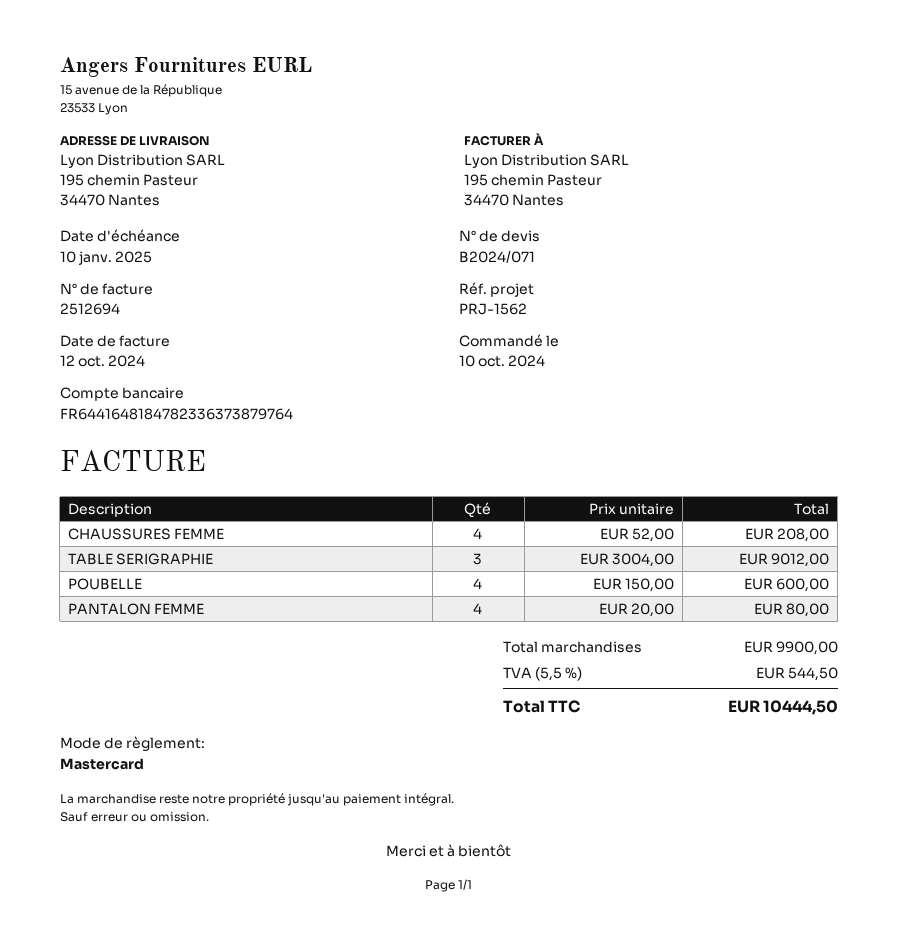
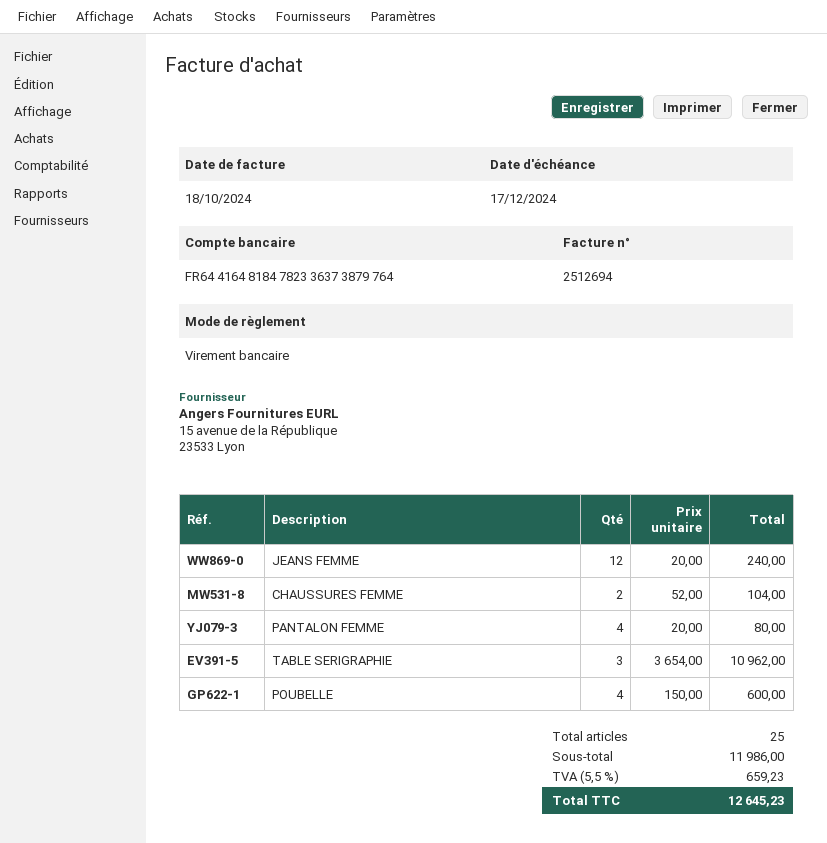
invoice date: 2024-10-12 -> 2024-10-18
due date: 2025-01-10 -> 2024-12-17
payment method: Mastercard -> bank transfer
CHAUSSURES FEMME: 4 x 52.00 = 208.00 -> 2 x 52.00 = 104.00
TABLE SERIGRAPHIE: 3 x 3004.00 = 9012.00 -> 3 x 3654.00 = 10962.00
JEANS FEMME: none -> 12 x 20.00 = 240.00
subtotal: 9900.00 -> 11986.00
tax: 5.5% = 544.50 -> 5.5% = 659.23
total: 10444.50 -> 12645.23

